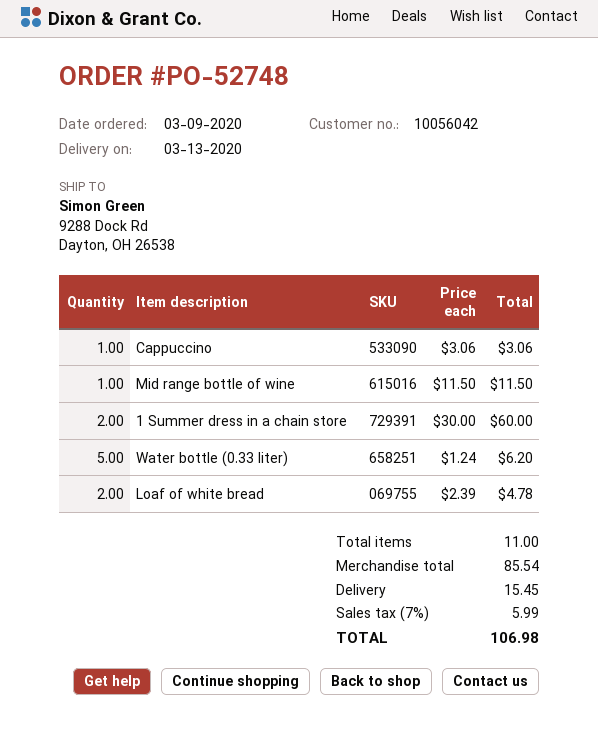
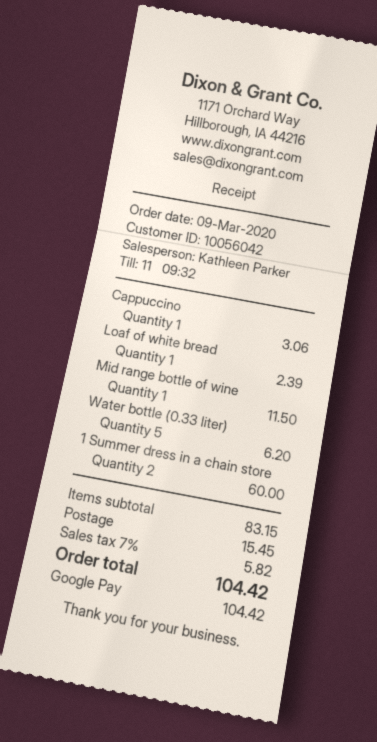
Loaf of white bread: 2 for 4.78 -> 1 for 2.39
subtotal: 85.54 -> 83.15
tax: 7% = 5.99 -> 7% = 5.82
total: 106.98 -> 104.42

